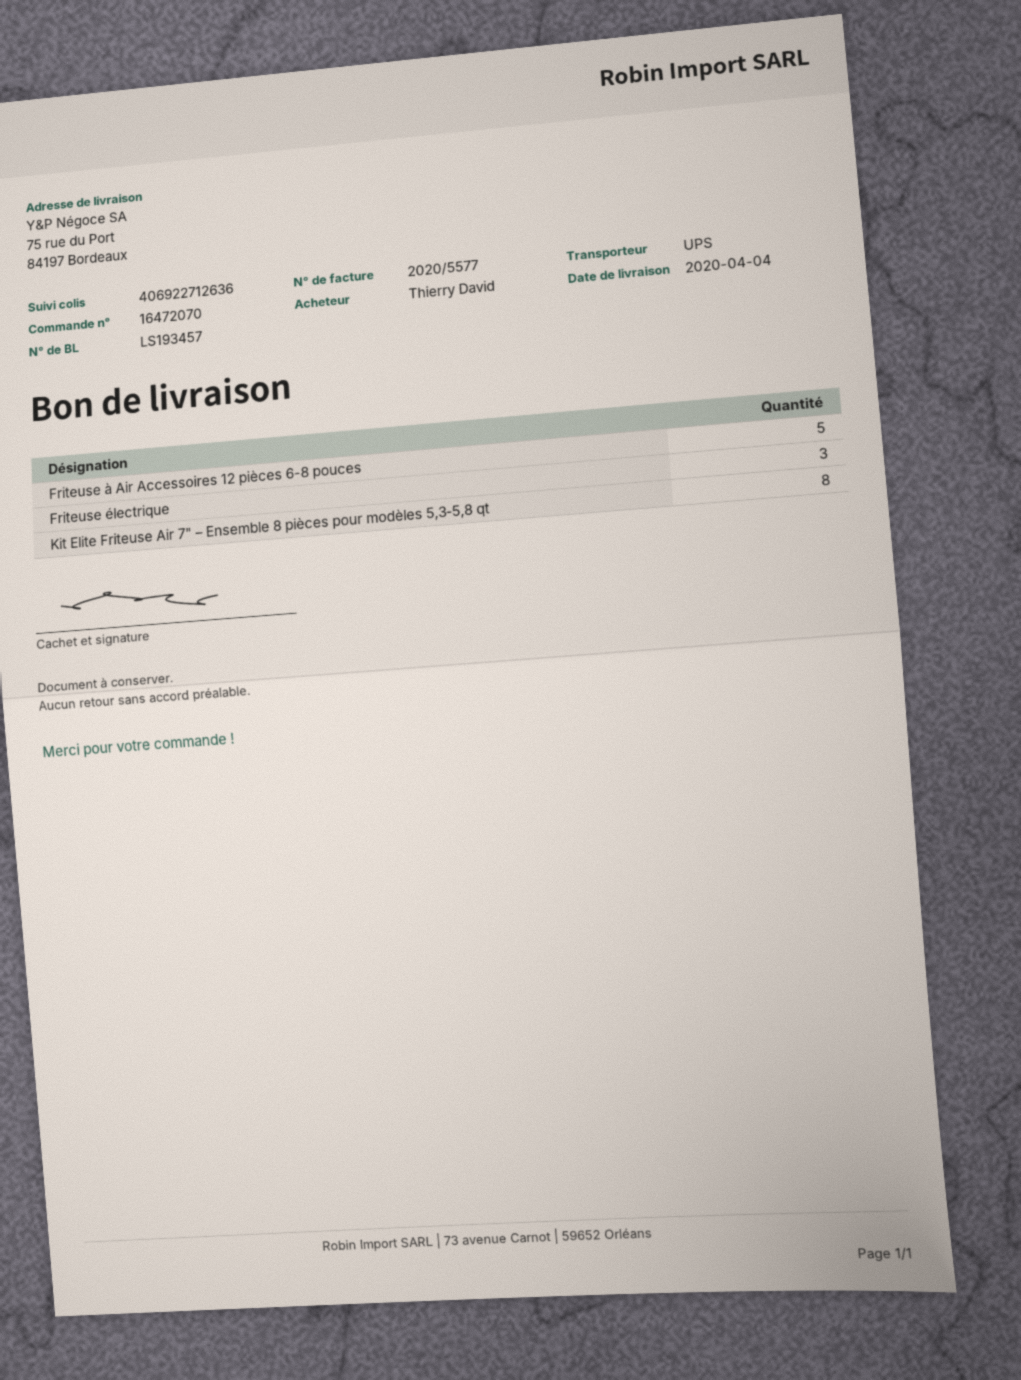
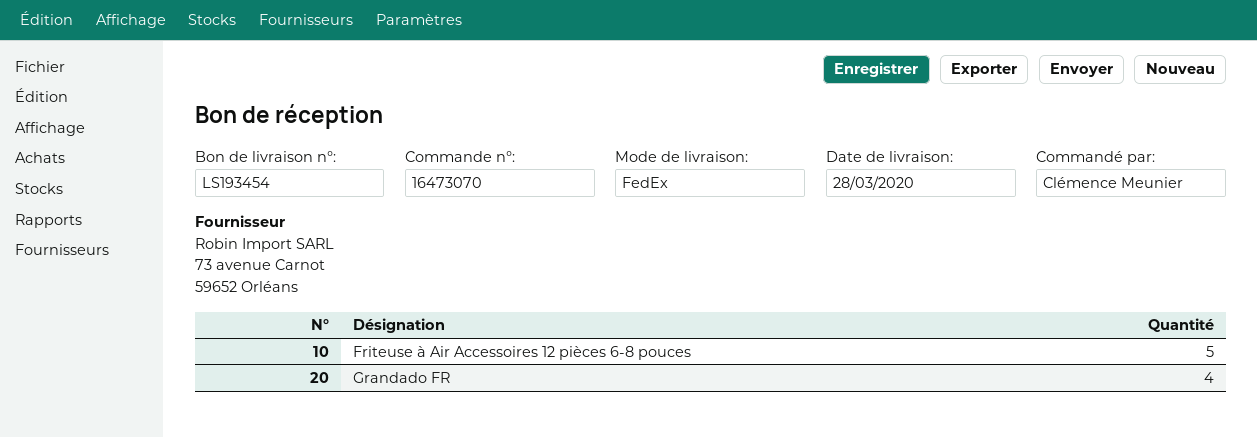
order number: 16472070 -> 16473070
delivery note number: LS193457 -> LS193454
delivery date: 2020-04-04 -> 2020-03-28
ordered by: Thierry David -> Clémence Meunier
shipping method: UPS -> FedEx
Friteuse électrique: 3 -> none
Kit Elite Friteuse Air 7" – Ensemble 8 pièces pour modèles 5,3‑5,8 qt: 8 -> none
Grandado FR: none -> 4

